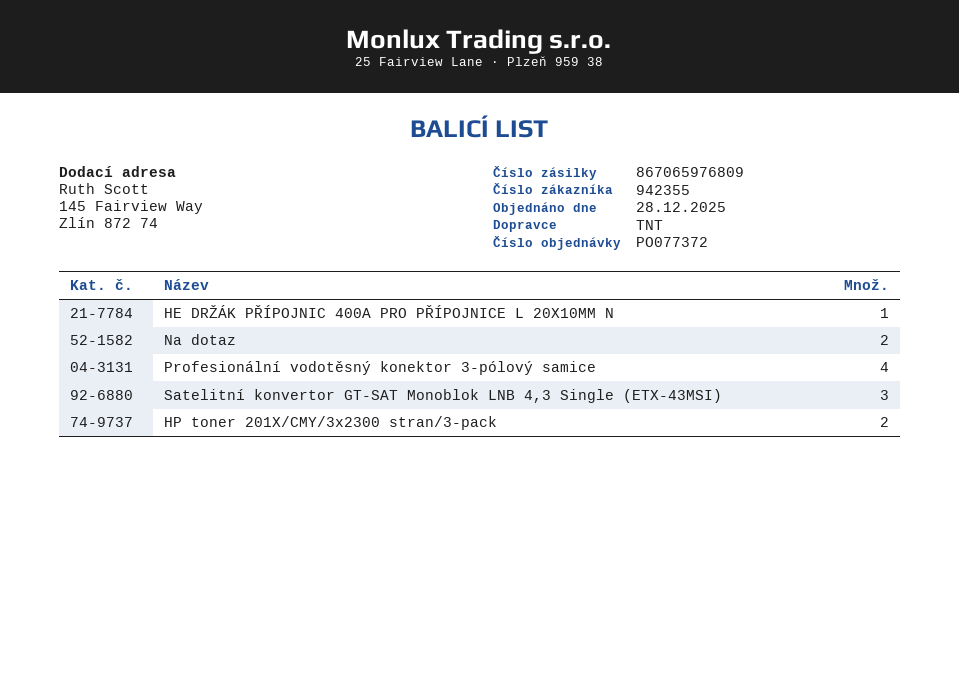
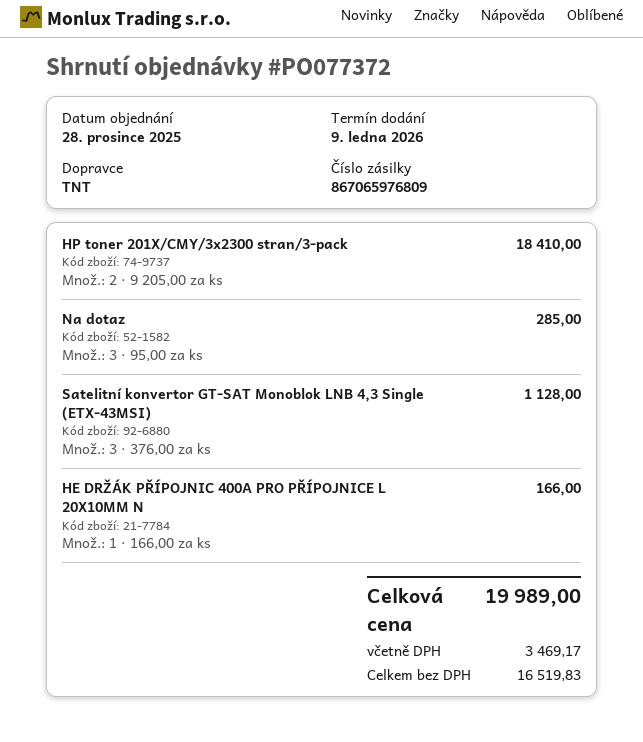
Na dotaz: 2 -> 3
Profesionální vodotěsný konektor 3-pólový samice: 4 -> none

